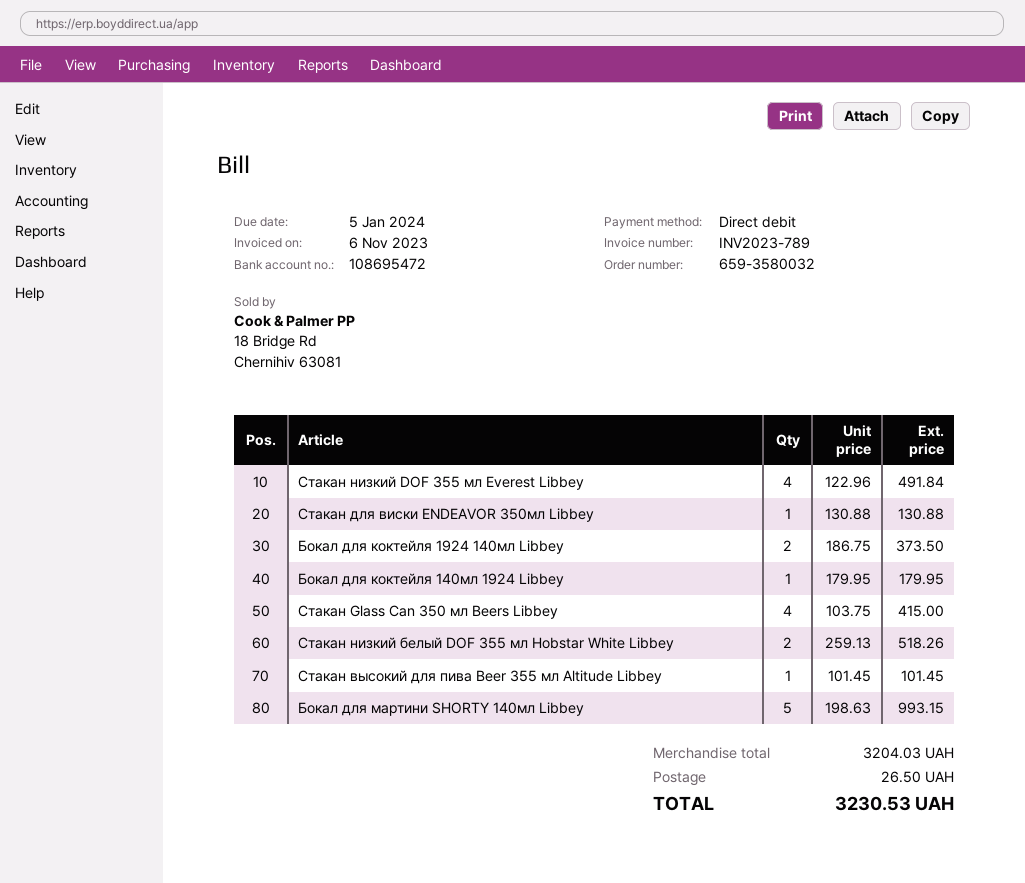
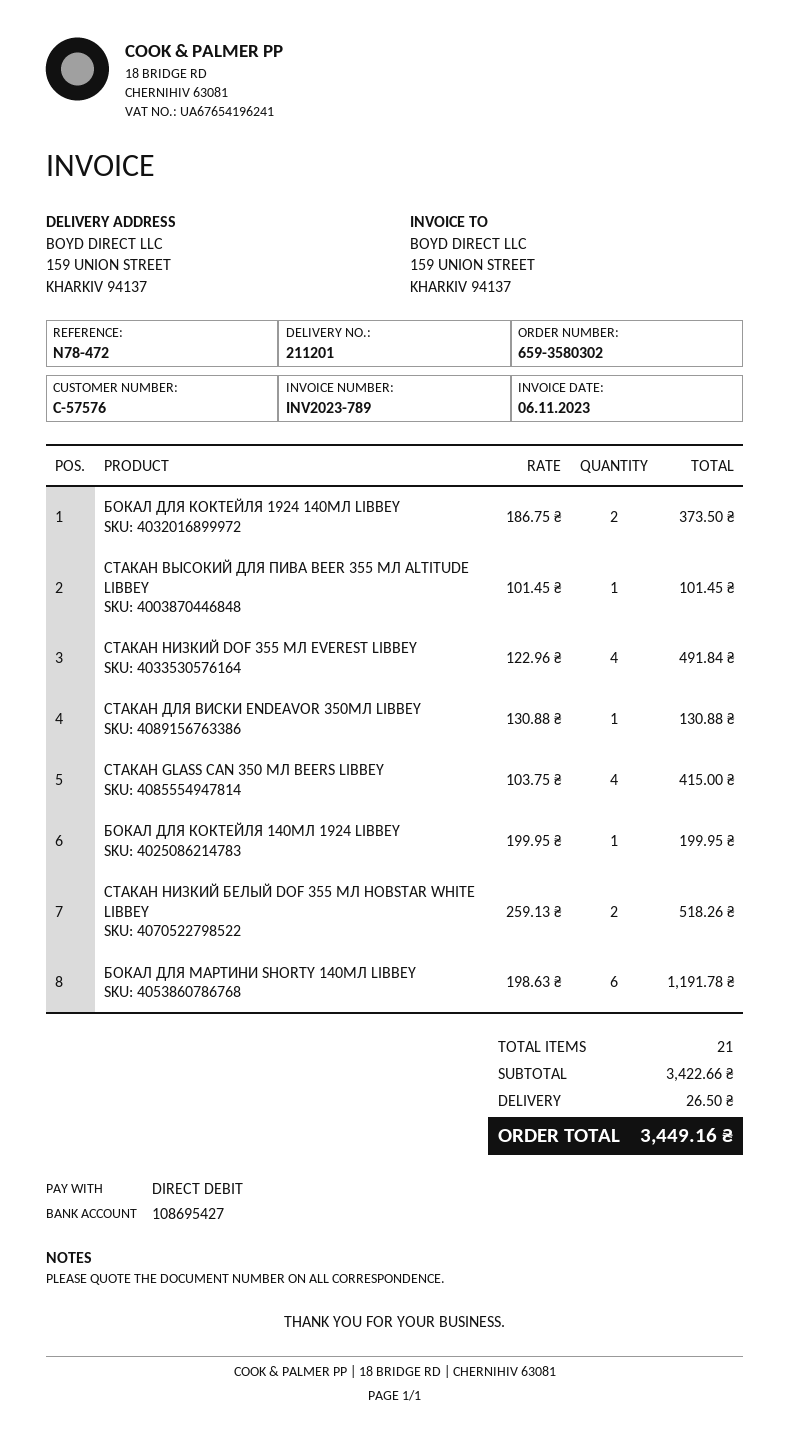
order number: 659-3580032 -> 659-3580302
bank account: 108695472 -> 108695427
Бокал для коктейля 140мл 1924 Libbey: 1 x 179.95 = 179.95 -> 1 x 199.95 = 199.95
Бокал для мартини SHORTY 140мл Libbey: 5 x 198.63 = 993.15 -> 6 x 198.63 = 1191.78
subtotal: 3204.03 -> 3422.66
total: 3230.53 -> 3449.16

